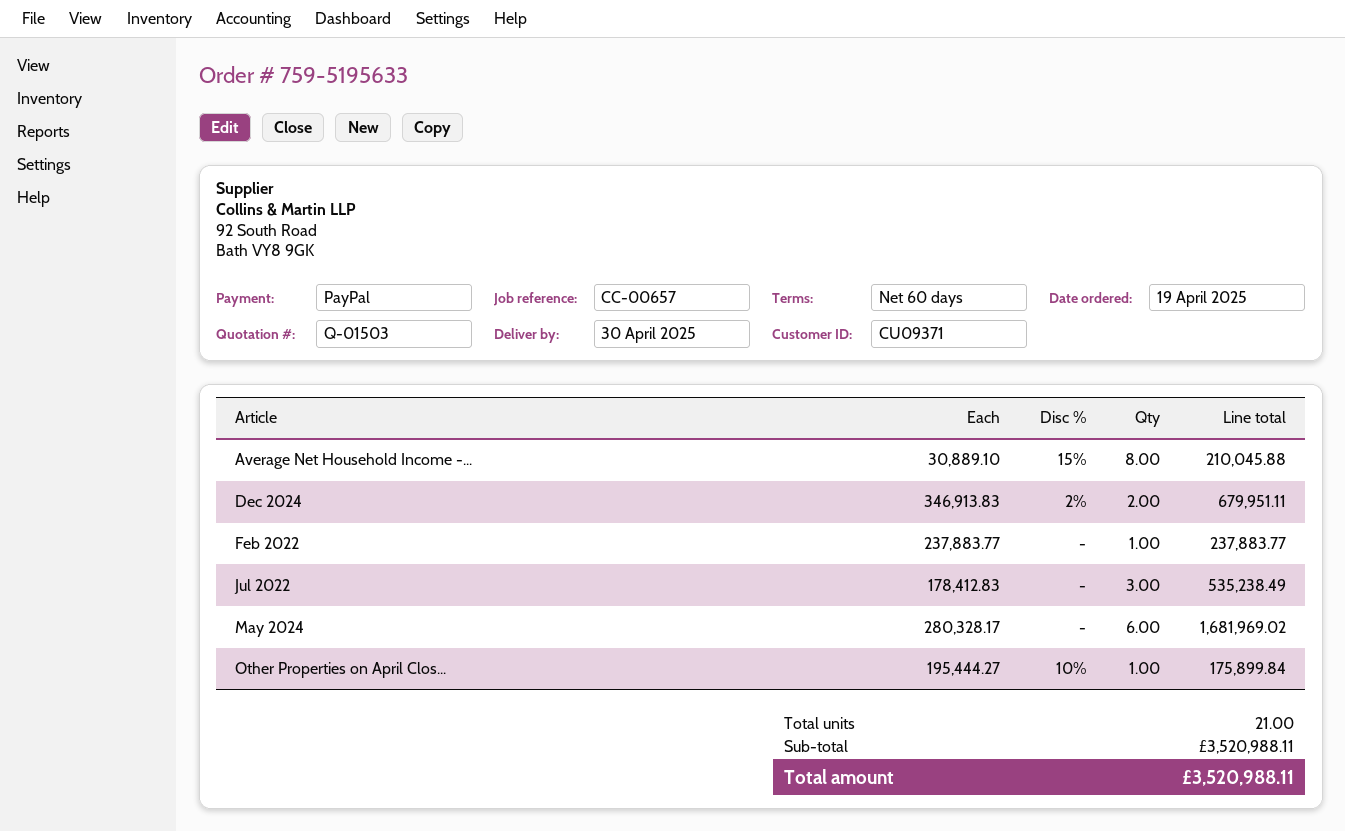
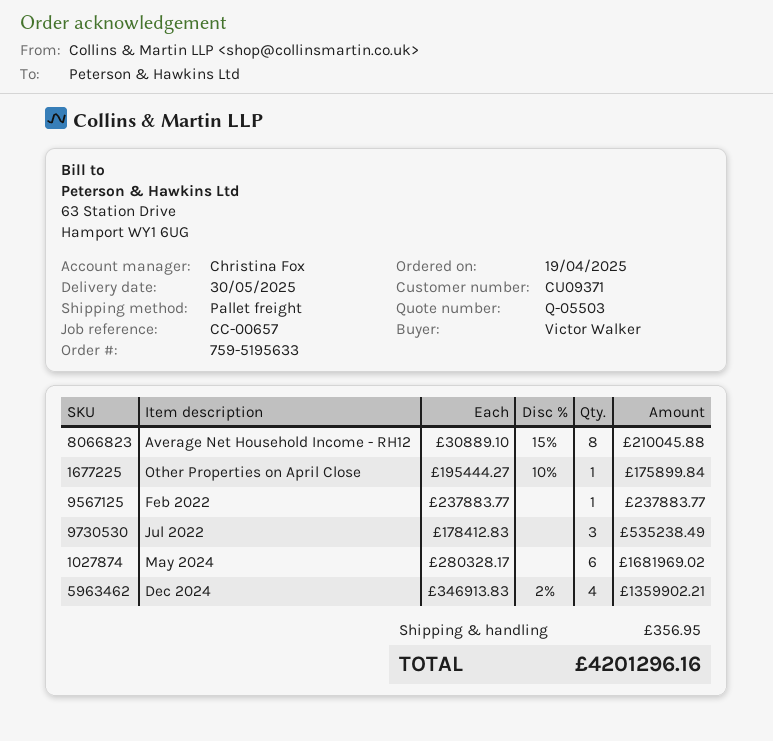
quote number: Q-01503 -> Q-05503
delivery date: 2025-04-30 -> 2025-05-30
Dec 2024: 2 x 346913.83 - 2% = 679951.11 -> 4 x 346913.83 - 2% = 1359902.21
shipping: none -> 356.95
total: 3520988.11 -> 4201296.16

